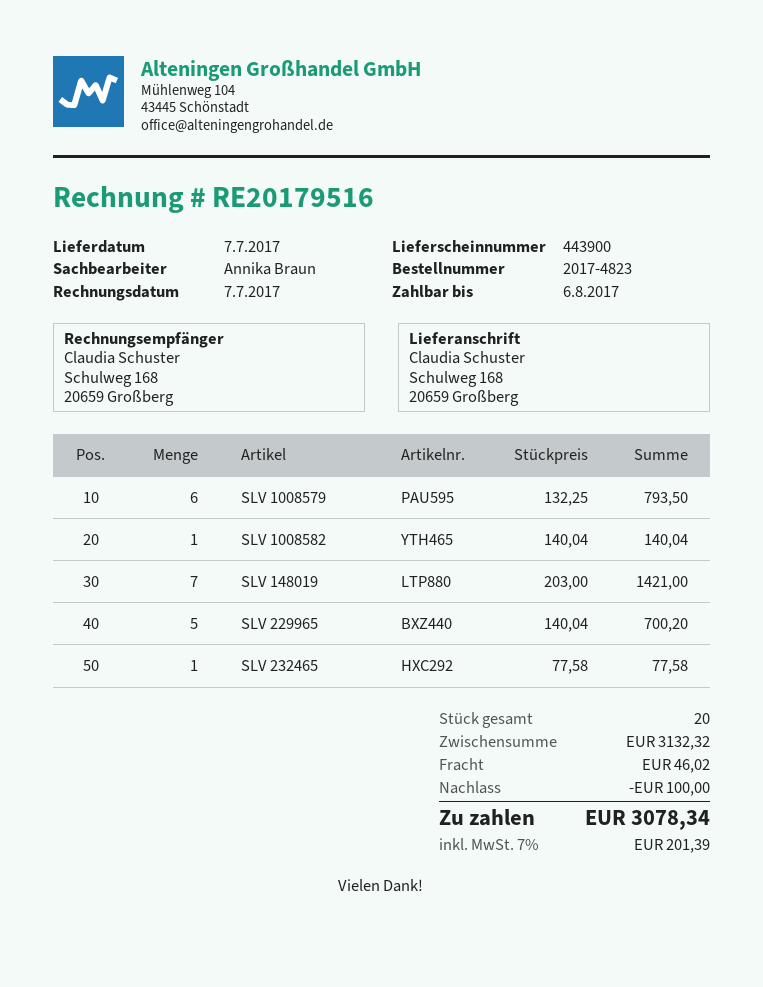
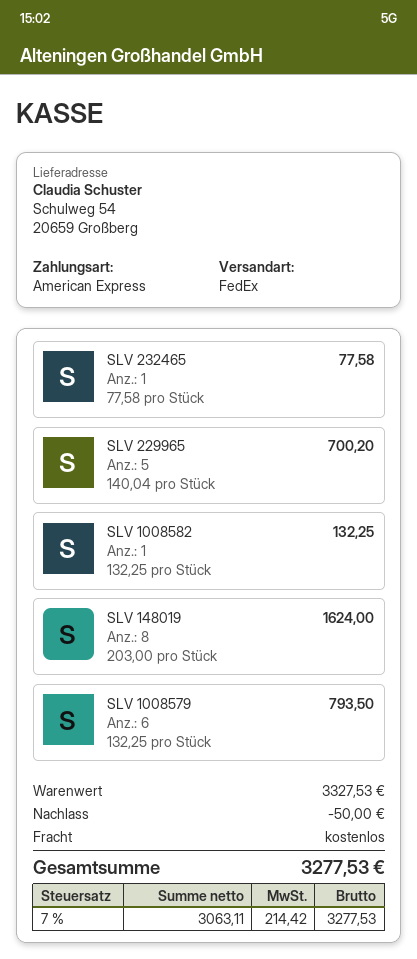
ship to: Schulweg 168, 20659 Großberg -> Schulweg 54, 20659 Großberg
SLV 1008582: 1 x 140.04 = 140.04 -> 1 x 132.25 = 132.25
SLV 148019: 7 x 203.00 = 1421.00 -> 8 x 203.00 = 1624.00
subtotal: 3132.32 -> 3327.53
discount: 100.00 -> 50.00
shipping: 46.02 -> 0.00
tax: 7% = 201.39 -> 7% = 214.42
total: 3078.34 -> 3277.53

